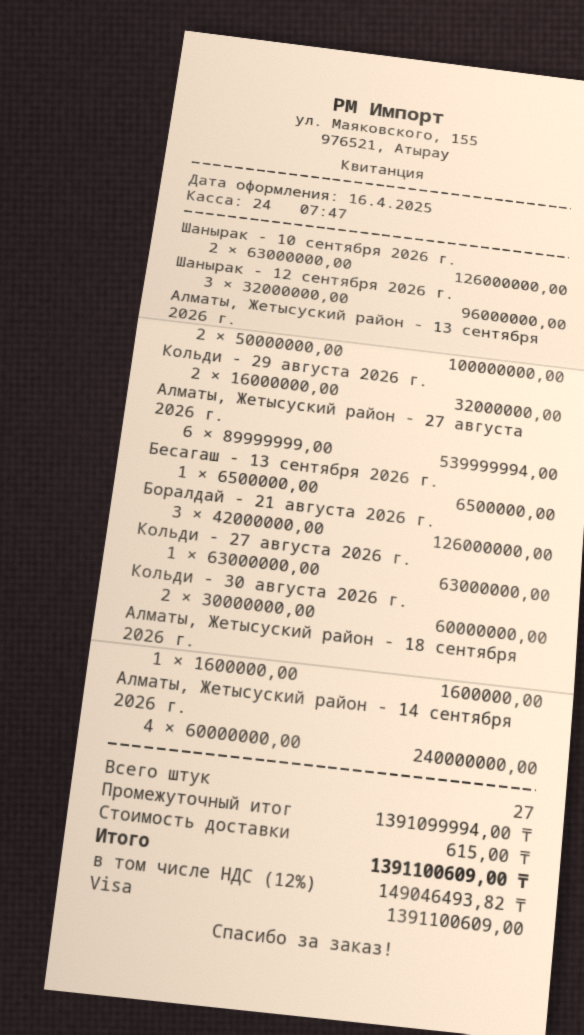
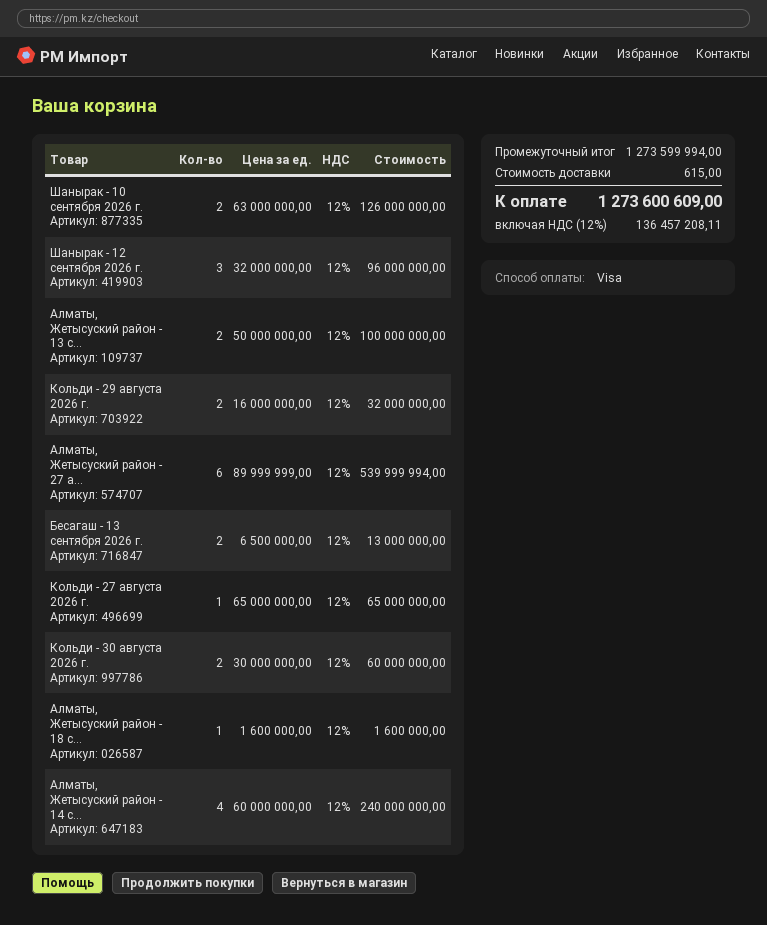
Бесагаш - 13 сентября 2026 г.: 1 x 6500000.00 = 6500000.00 -> 2 x 6500000.00 = 13000000.00
Боралдай - 21 августа 2026 г.: 3 x 42000000.00 = 126000000.00 -> none
Кольди - 27 августа 2026 г.: 1 x 63000000.00 = 63000000.00 -> 1 x 65000000.00 = 65000000.00
subtotal: 1391099994.00 -> 1273599994.00
tax: 12% = 149046493.82 -> 12% = 136457208.11
total: 1391100609.00 -> 1273600609.00

